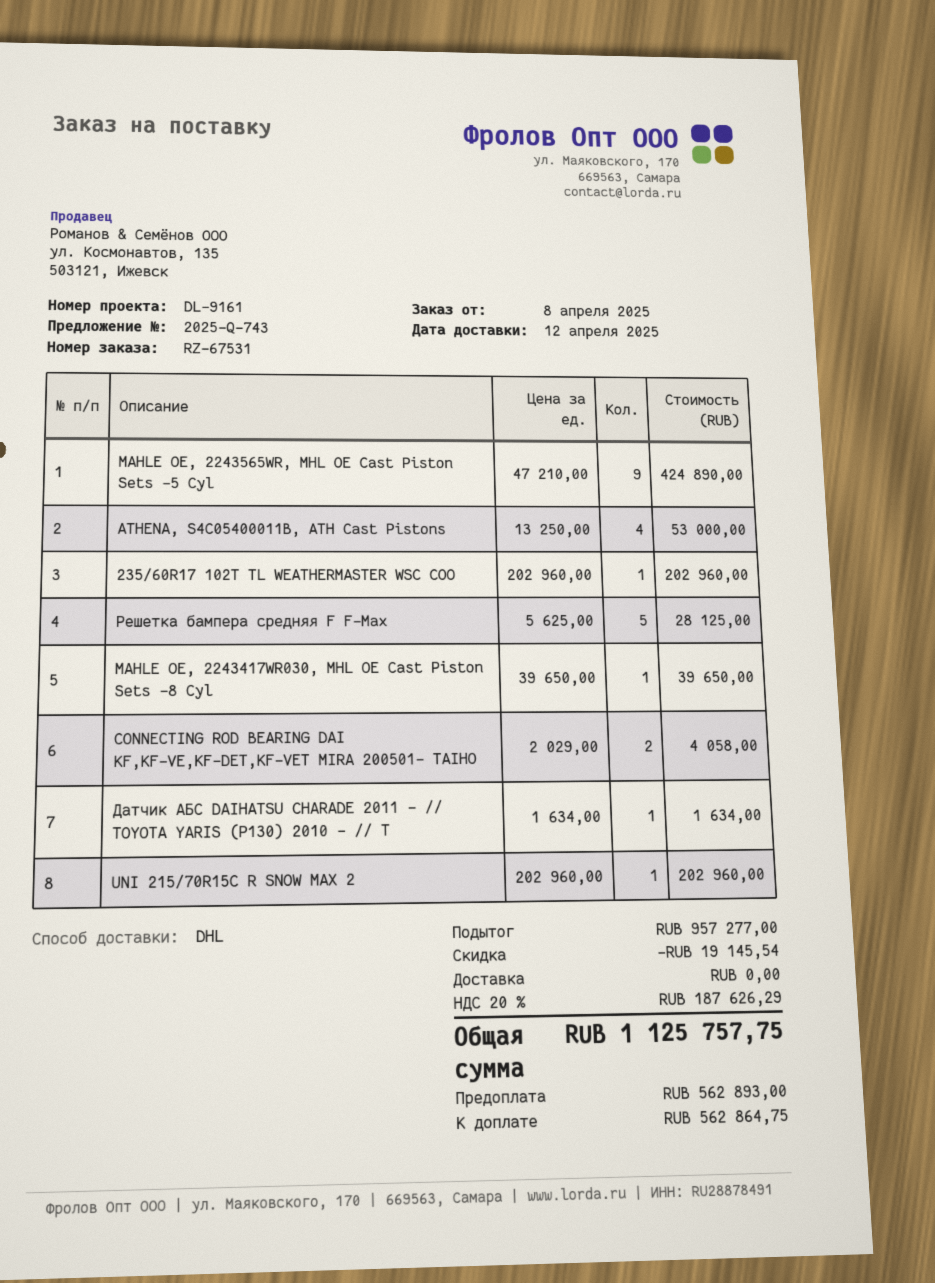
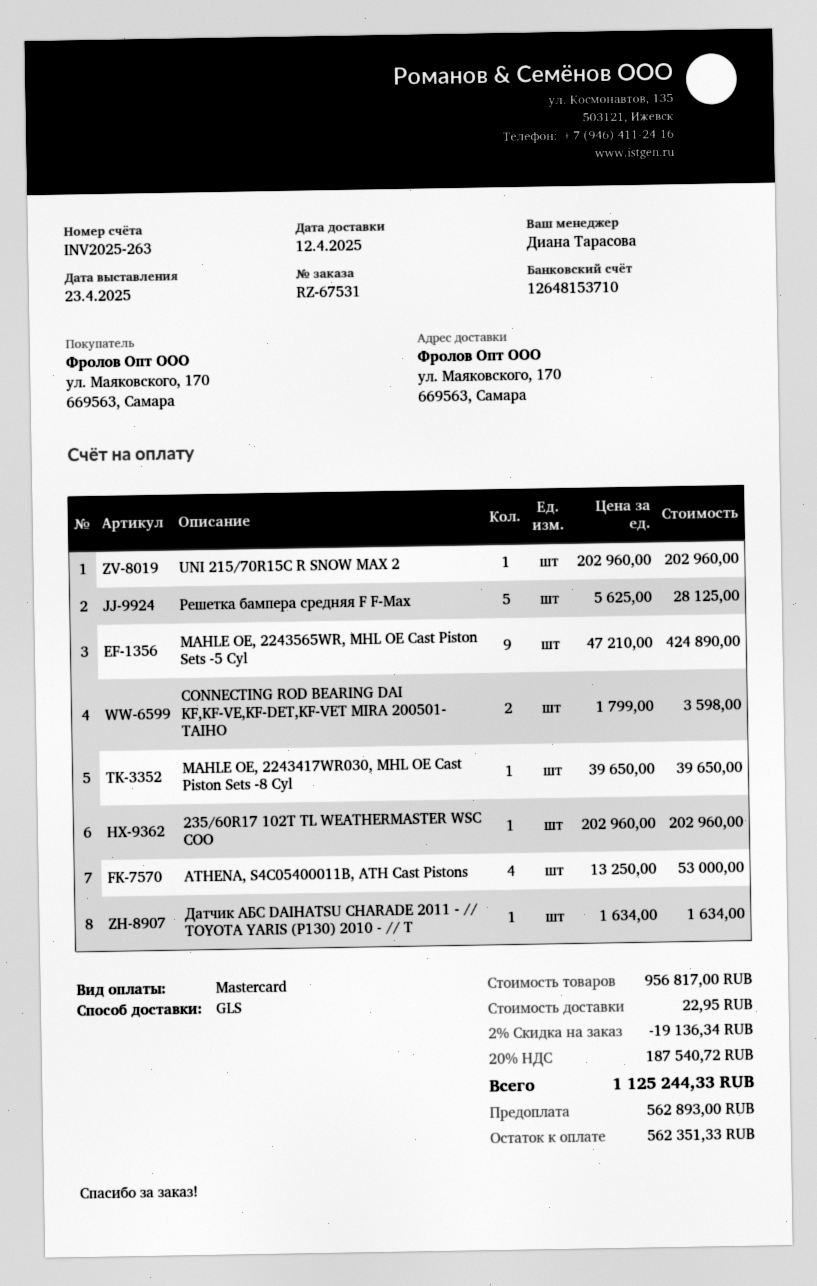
shipping method: DHL -> GLS
CONNECTING ROD BEARING DAI KF,KF-VE,KF-DET,KF-VET MIRA 200501- TAIHO: 2 x 2029.00 = 4058.00 -> 2 x 1799.00 = 3598.00
subtotal: 957277.00 -> 956817.00
discount: 19145.54 -> 19136.34
shipping: 0.00 -> 22.95
tax: 20% = 187626.29 -> 20% = 187540.72
total: 1125757.75 -> 1125244.33
balance: 562864.75 -> 562351.33

